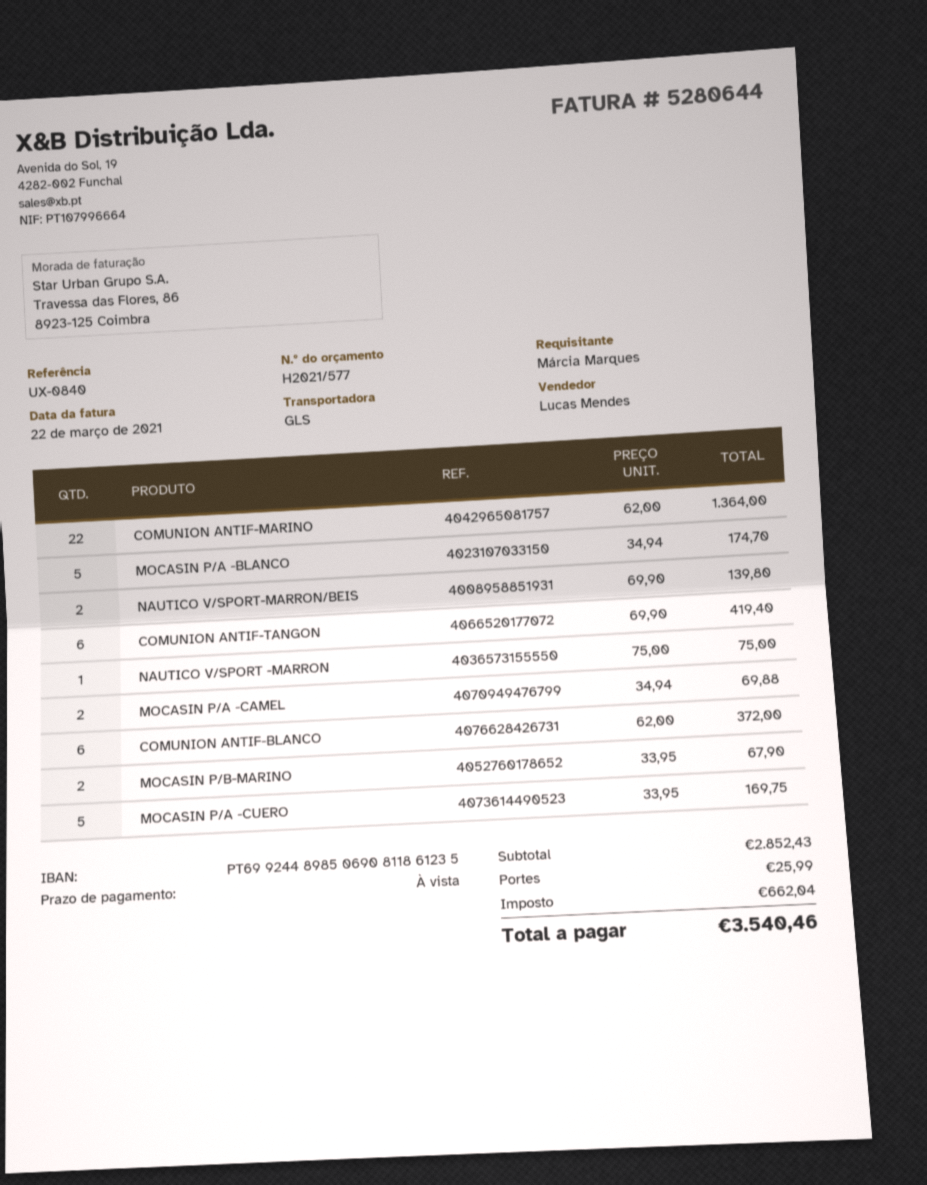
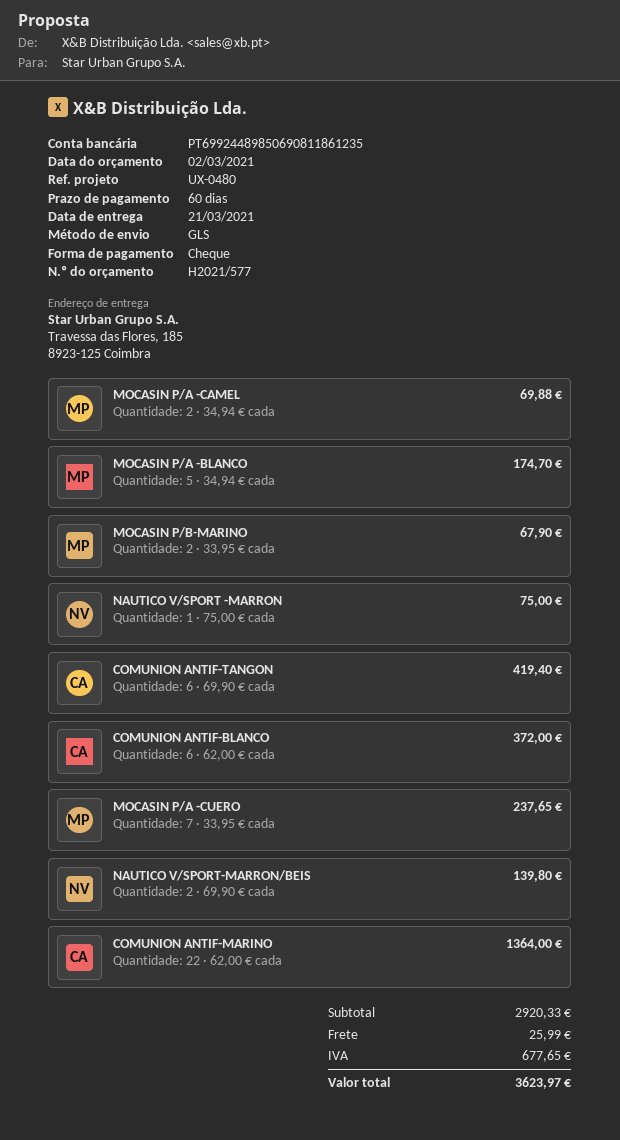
payment terms: on receipt -> 60 days
reference: UX-0840 -> UX-0480
MOCASIN P/A -CUERO: 5 x 33.95 = 169.75 -> 7 x 33.95 = 237.65
subtotal: 2852.43 -> 2920.33
tax: 662.04 -> 677.65
total: 3540.46 -> 3623.97

